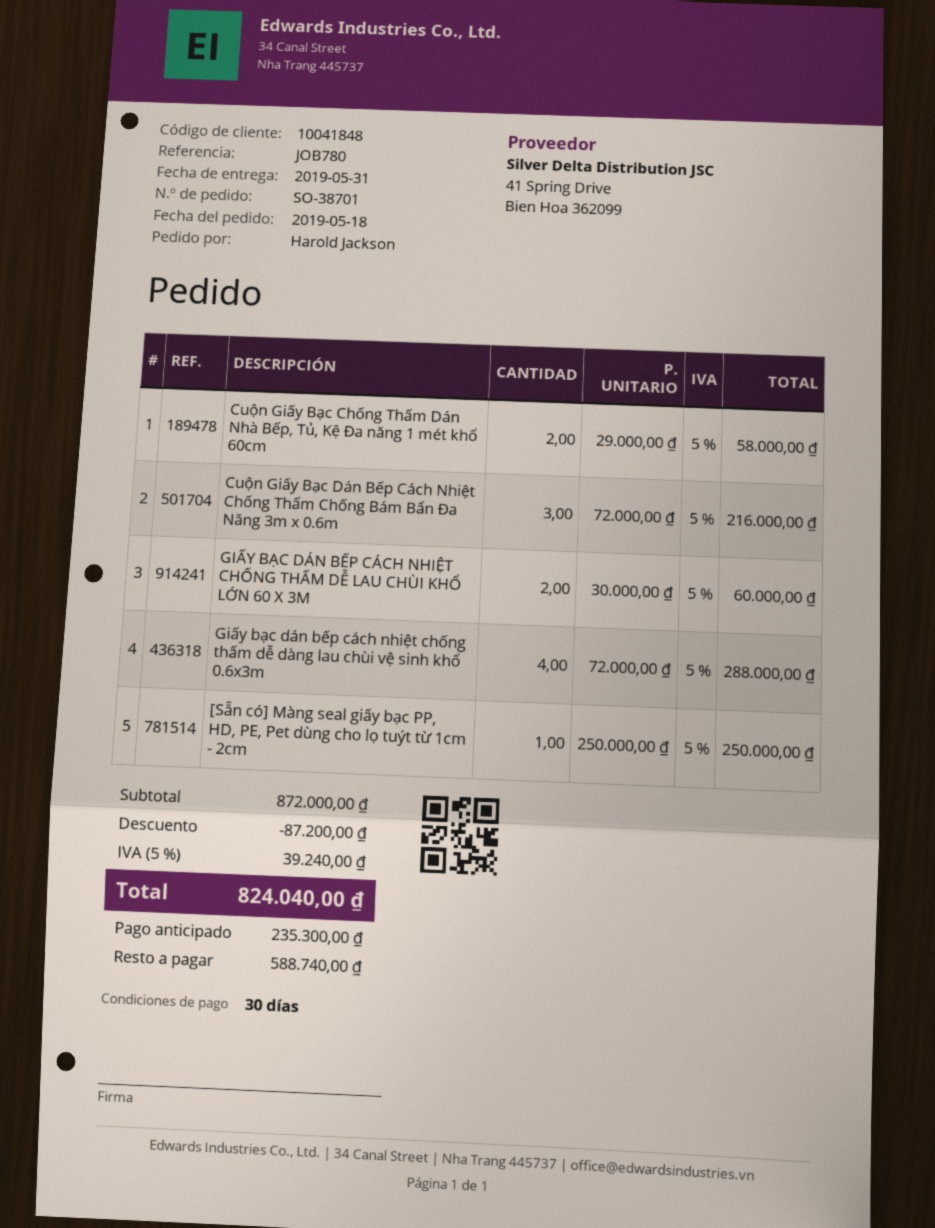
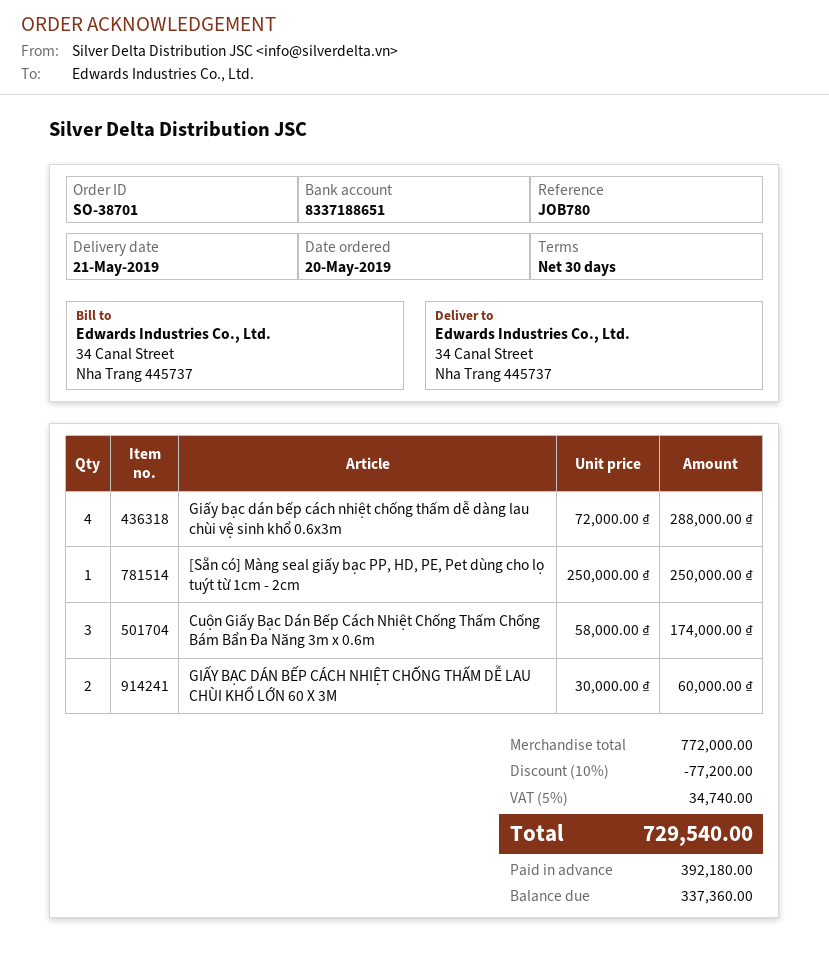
order date: 2019-05-18 -> 2019-05-20
delivery date: 2019-05-31 -> 2019-05-21
Cuộn Giấy Bạc Chống Thấm Dán Nhà Bếp, Tủ, Kệ Đa năng 1 mét khổ 60cm: 2 x 29000.00 = 58000.00 -> none
Cuộn Giấy Bạc Dán Bếp Cách Nhiệt Chống Thấm Chống Bám Bẩn Đa Năng 3m x 0.6m: 3 x 72000.00 = 216000.00 -> 3 x 58000.00 = 174000.00
subtotal: 872000.00 -> 772000.00
discount: 87200.00 -> 77200.00
tax: 5% = 39240.00 -> 5% = 34740.00
total: 824040.00 -> 729540.00
deposit: 235300.00 -> 392180.00
balance: 588740.00 -> 337360.00

